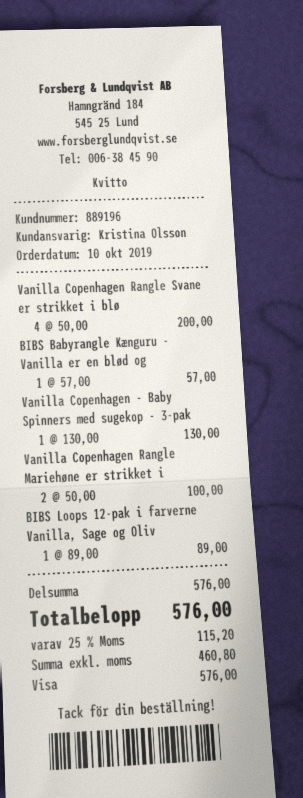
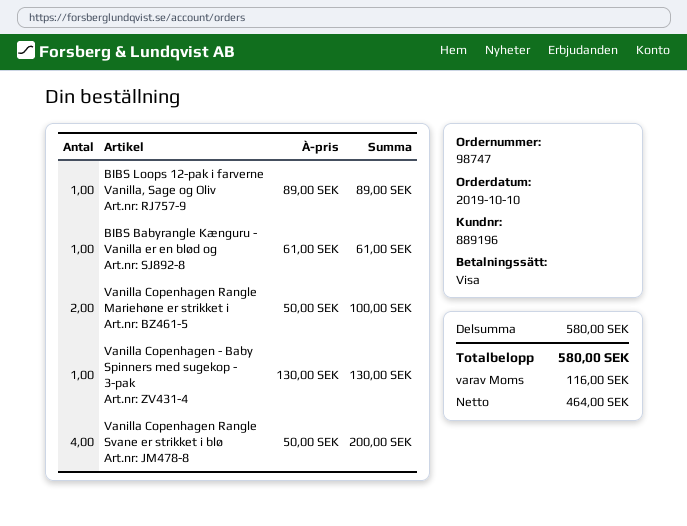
BIBS Babyrangle Kænguru - Vanilla er en blød og: 1 x 57.00 = 57.00 -> 1 x 61.00 = 61.00
subtotal: 576.00 -> 580.00
net: 460.80 -> 464.00
tax: 115.20 -> 116.00
total: 576.00 -> 580.00

